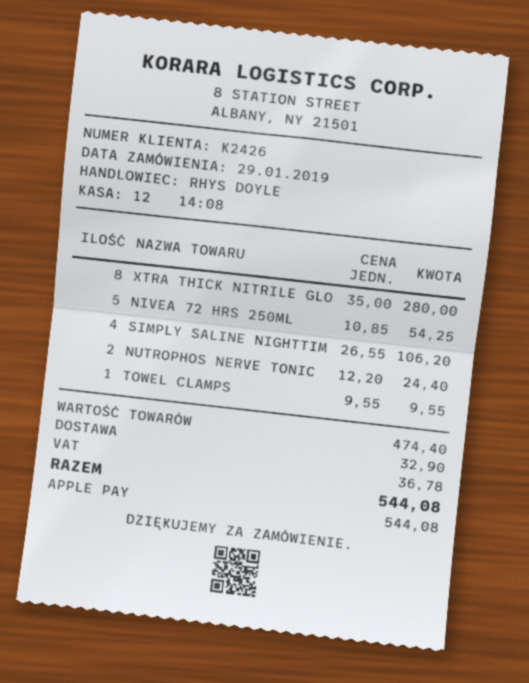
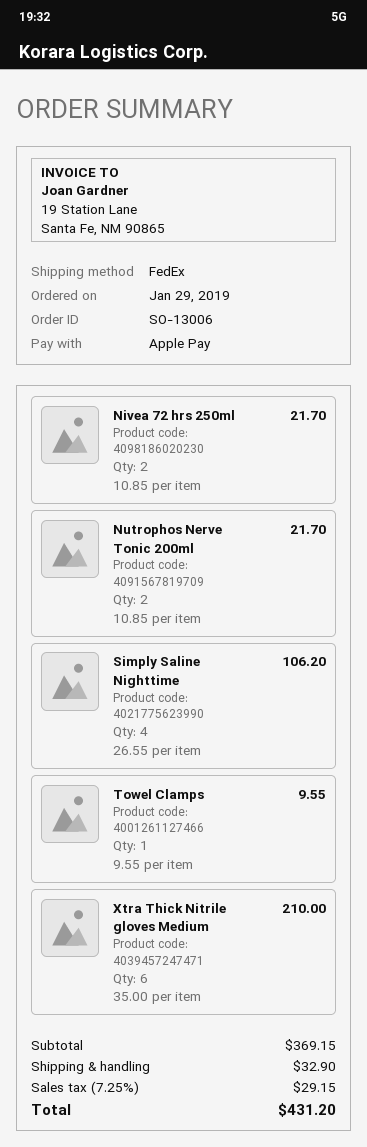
XTRA THICK NITRILE GLO: 8 x 35.00 = 280.00 -> 6 x 35.00 = 210.00
NIVEA 72 HRS 250ML: 5 x 10.85 = 54.25 -> 2 x 10.85 = 21.70
NUTROPHOS NERVE TONIC: 2 x 12.20 = 24.40 -> 2 x 10.85 = 21.70
subtotal: 474.40 -> 369.15
tax: 36.78 -> 29.15
total: 544.08 -> 431.20

